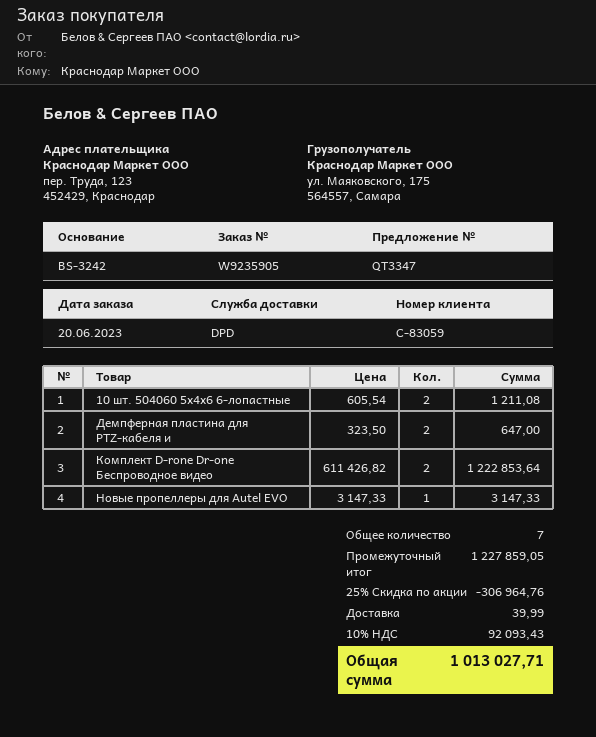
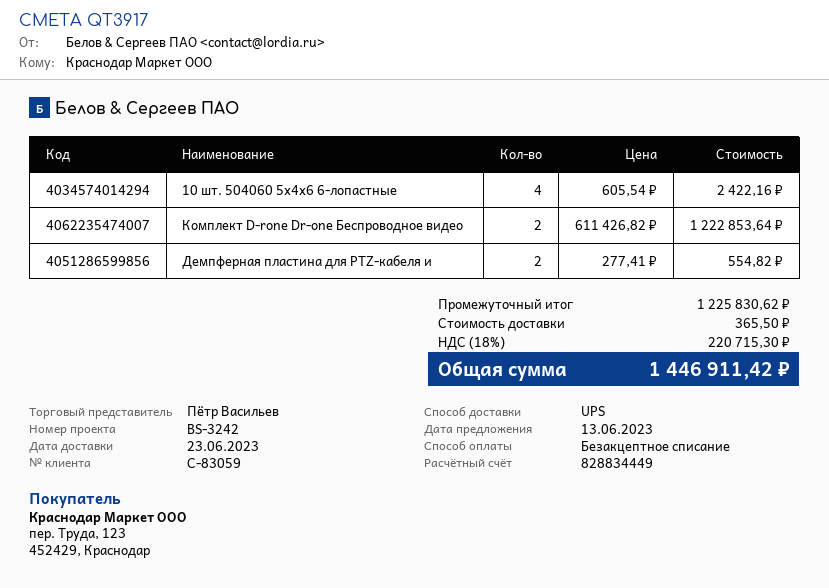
quote number: QT3347 -> QT3917
shipping method: DPD -> UPS
10 шт. 504060 5x4x6 6-лопастные: 2 x 605.54 = 1211.08 -> 4 x 605.54 = 2422.16
Демпферная пластина для PTZ-кабеля и: 2 x 323.50 = 647.00 -> 2 x 277.41 = 554.82
Новые пропеллеры для Autel EVO: 1 x 3147.33 = 3147.33 -> none
subtotal: 1227859.05 -> 1225830.62
discount: 25% = 306964.76 -> none
shipping: 39.99 -> 365.50
tax: 10% = 92093.43 -> 18% = 220715.30
total: 1013027.71 -> 1446911.42

